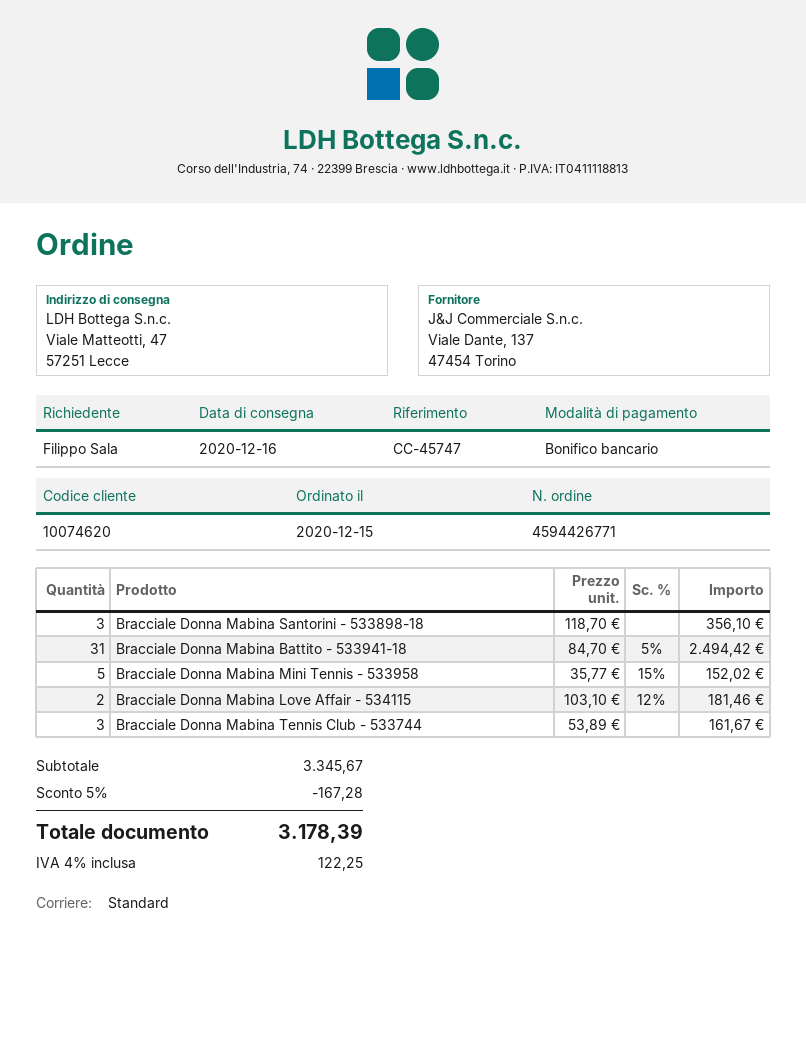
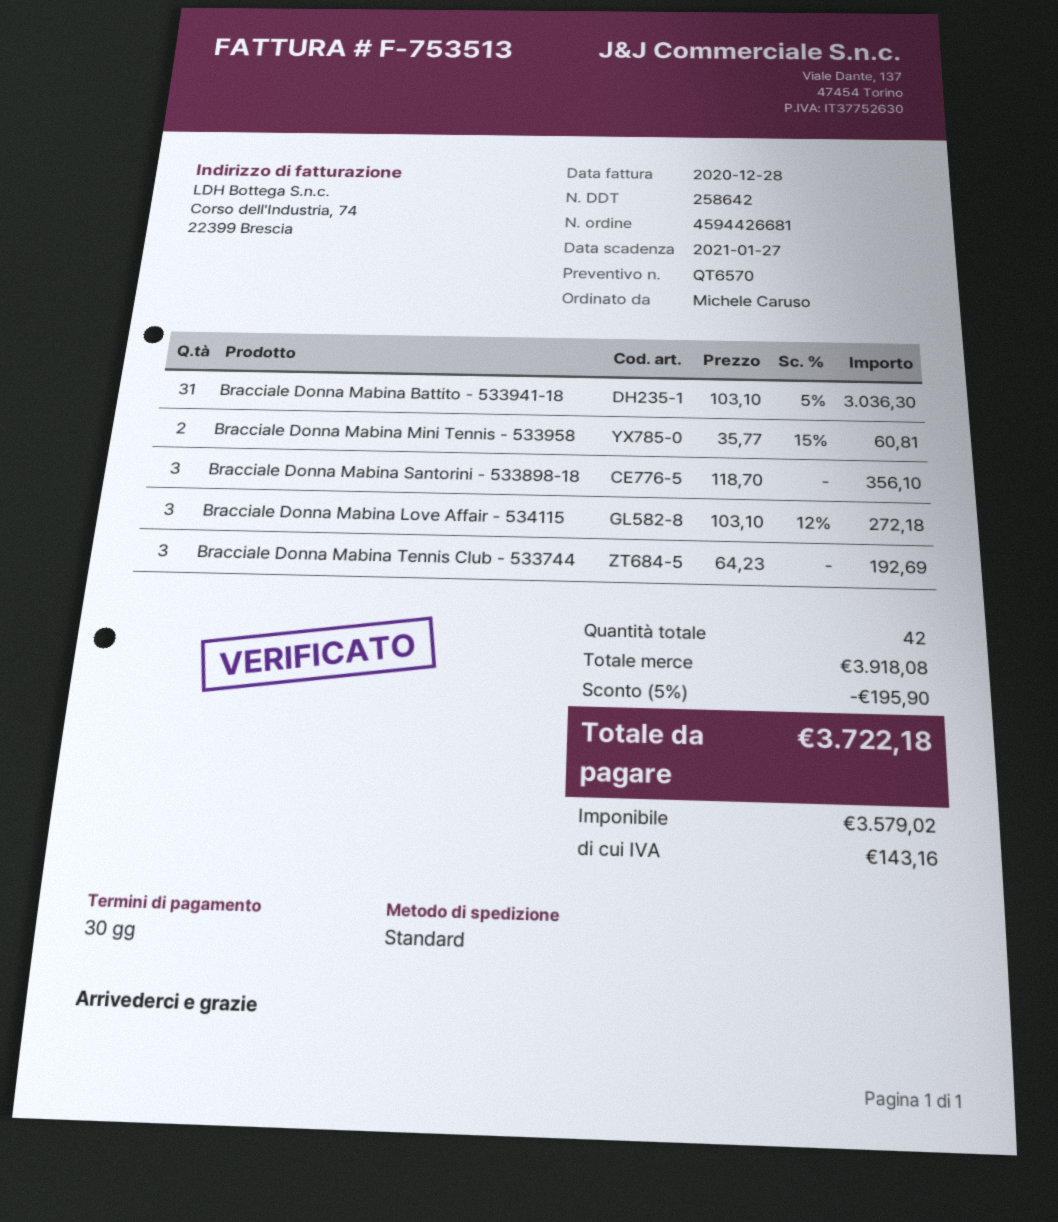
order number: 4594426771 -> 4594426681
ordered by: Filippo Sala -> Michele Caruso
Bracciale Donna Mabina Battito - 533941-18: 31 x 84.70 - 5% = 2494.42 -> 31 x 103.10 - 5% = 3036.30
Bracciale Donna Mabina Mini Tennis - 533958: 5 x 35.77 - 15% = 152.02 -> 2 x 35.77 - 15% = 60.81
Bracciale Donna Mabina Love Affair - 534115: 2 x 103.10 - 12% = 181.46 -> 3 x 103.10 - 12% = 272.18
Bracciale Donna Mabina Tennis Club - 533744: 3 x 53.89 = 161.67 -> 3 x 64.23 = 192.69
subtotal: 3345.67 -> 3918.08
discount: 5% = 167.28 -> 5% = 195.90
tax: 122.25 -> 143.16
total: 3178.39 -> 3722.18

